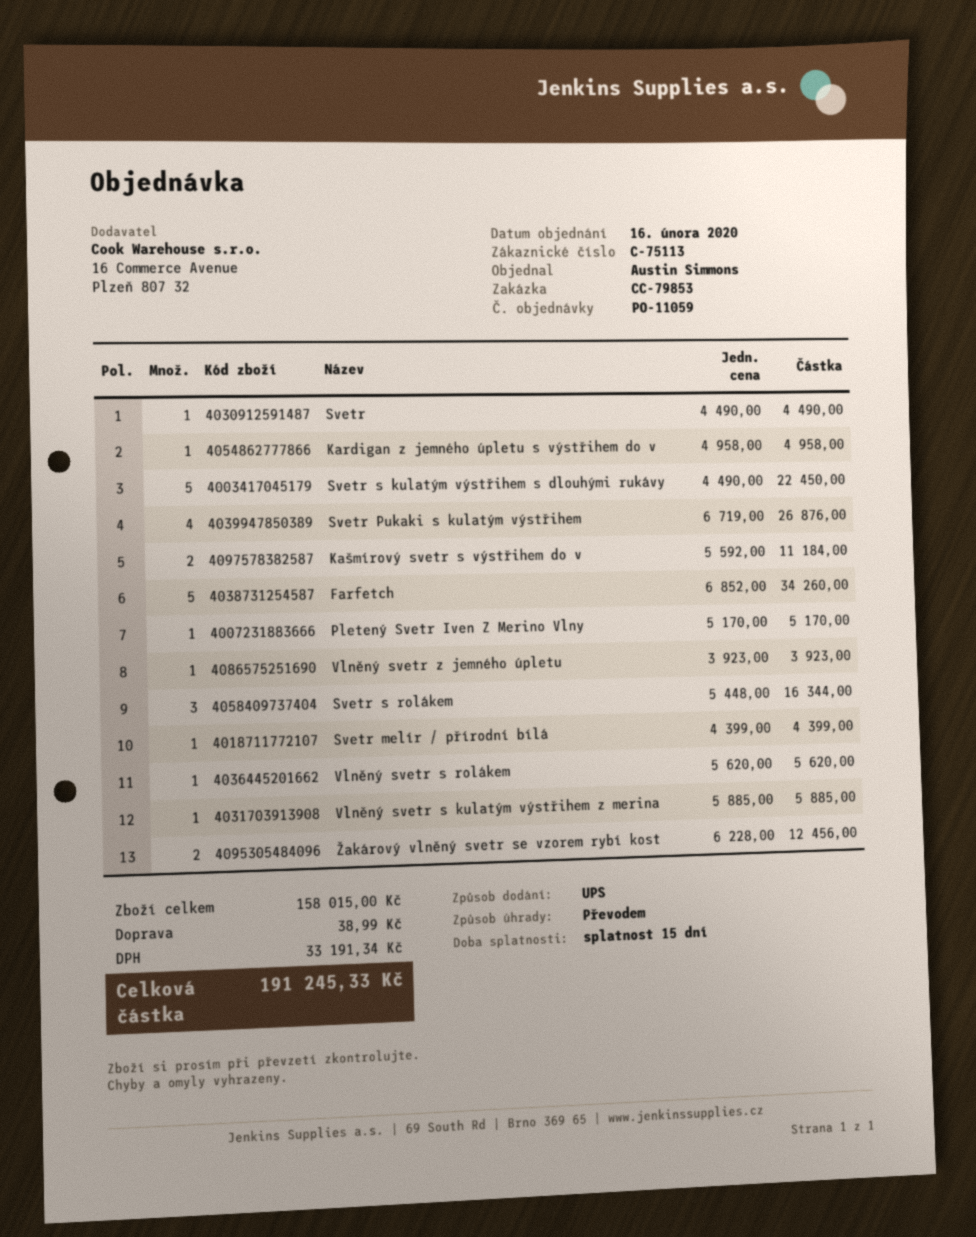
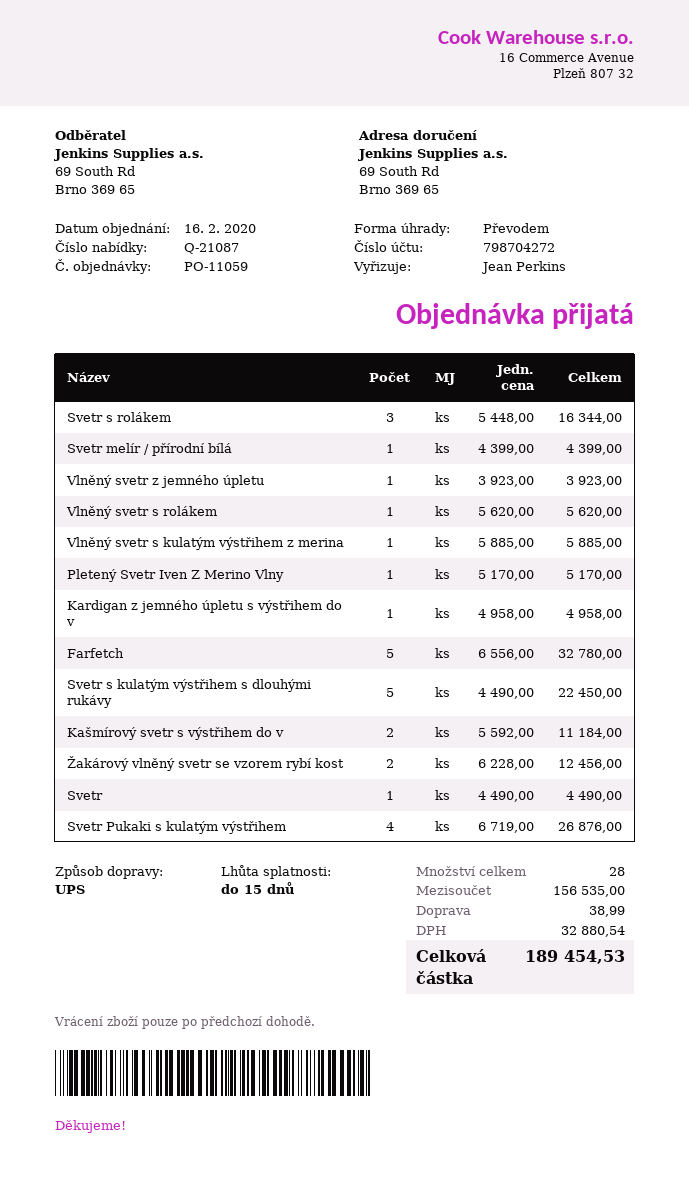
Farfetch: 5 x 6852.00 = 34260.00 -> 5 x 6556.00 = 32780.00
subtotal: 158015.00 -> 156535.00
tax: 33191.34 -> 32880.54
total: 191245.33 -> 189454.53

